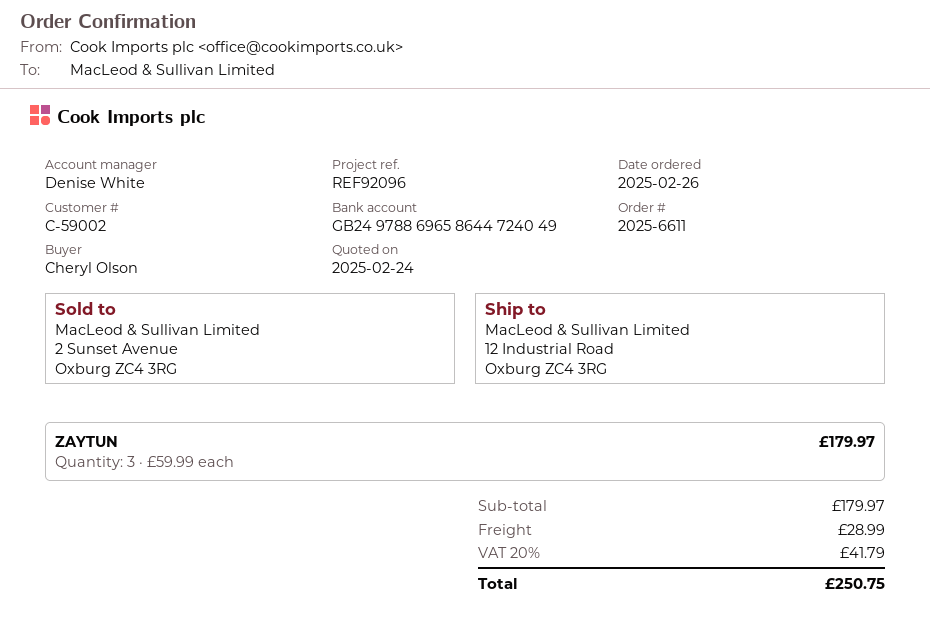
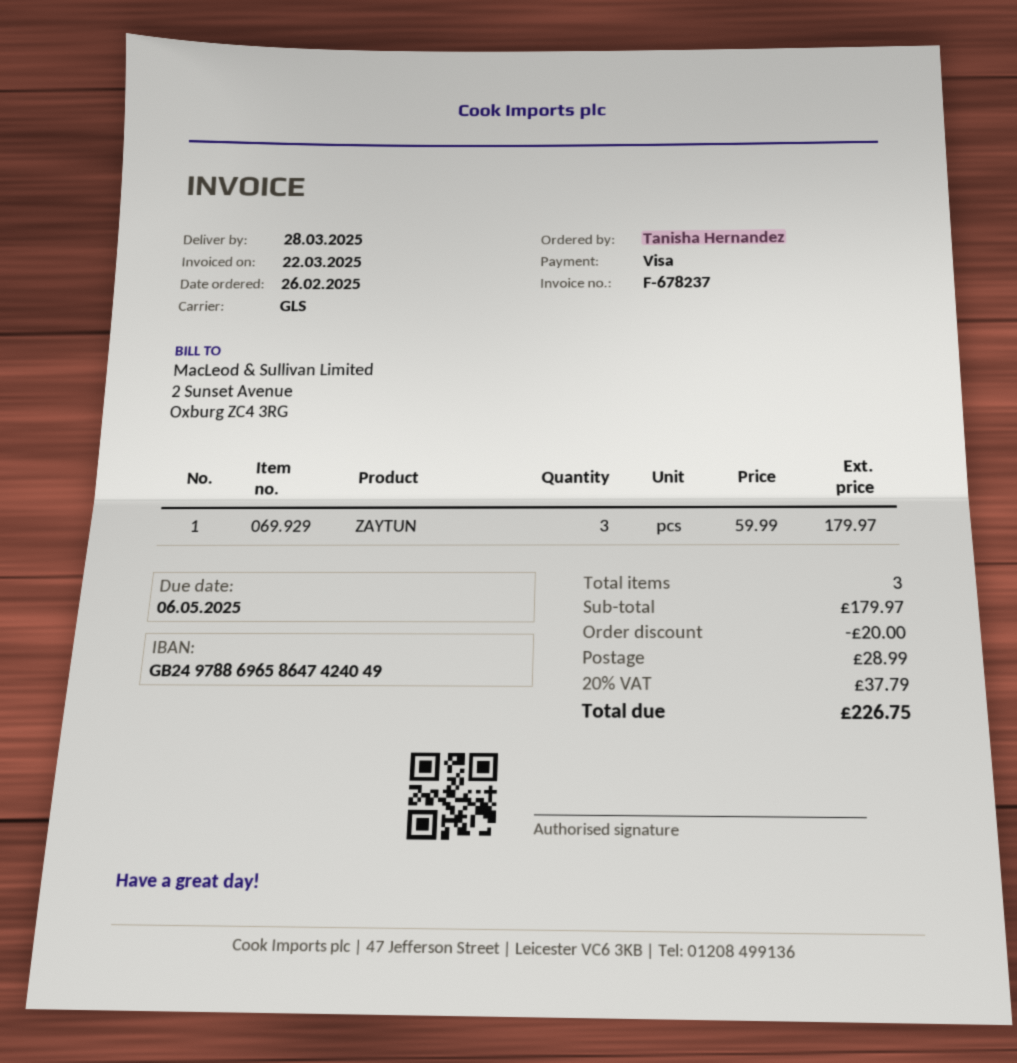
ordered by: Cheryl Olson -> Tanisha Hernandez
bank account: GB24978869658644724049 -> GB24978869658647424049
discount: none -> 20.00
tax: 20% = 41.79 -> 20% = 37.79
total: 250.75 -> 226.75

